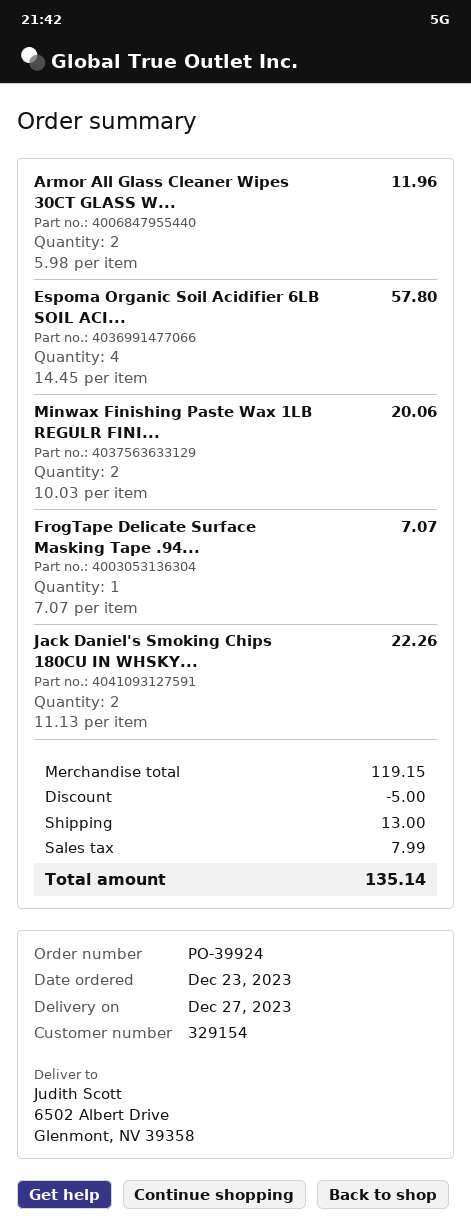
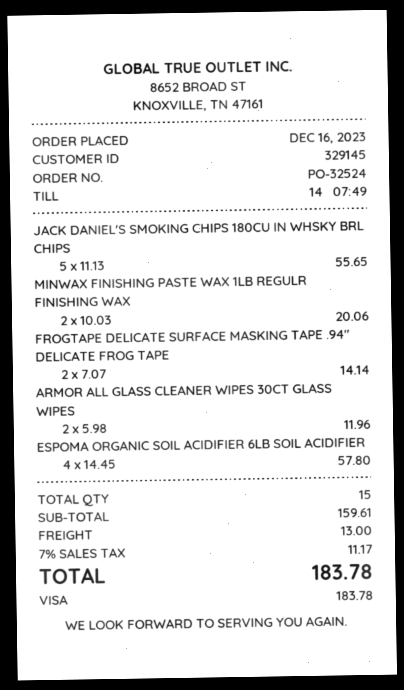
order number: PO-39924 -> PO-32524
order date: 2023-12-23 -> 2023-12-16
customer number: 329154 -> 329145
FrogTape Delicate Surface Masking Tape .94...: 1 x 7.07 = 7.07 -> 2 x 7.07 = 14.14
Jack Daniel's Smoking Chips 180CU IN WHSKY...: 2 x 11.13 = 22.26 -> 5 x 11.13 = 55.65
subtotal: 119.15 -> 159.61
discount: 5.00 -> none
tax: 7.99 -> 11.17
total: 135.14 -> 183.78

